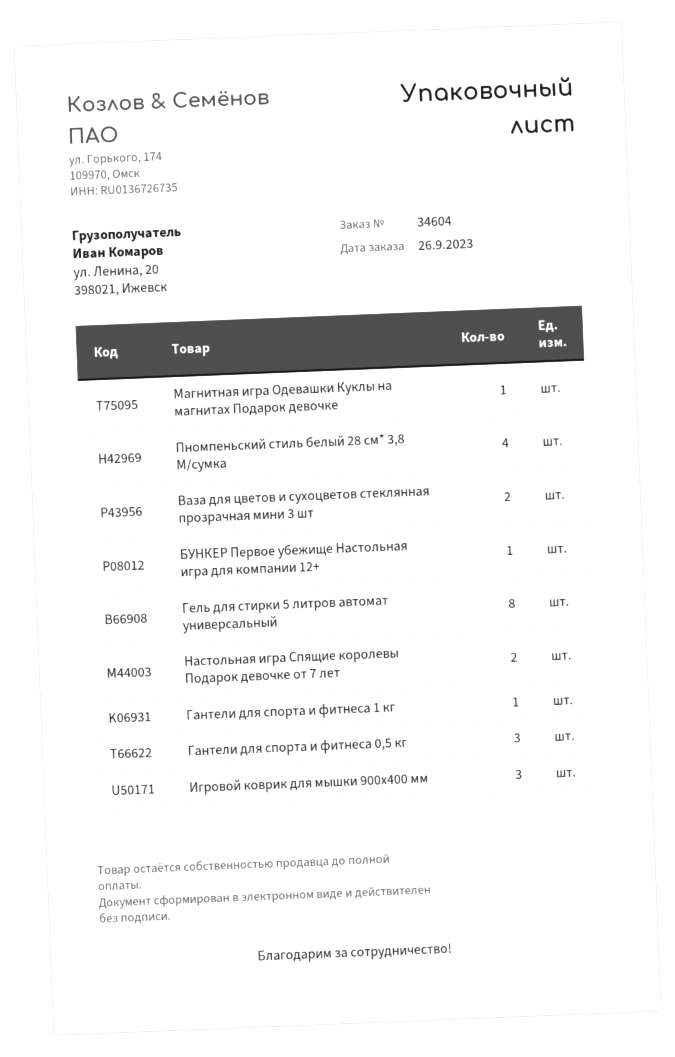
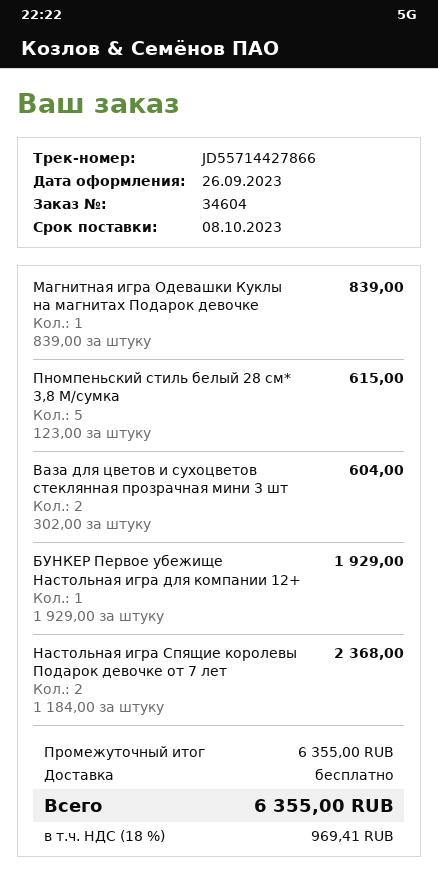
Пномпеньский стиль белый 28 см* 3,8 М/сумка: 4 -> 5
Гель для стирки 5 литров автомат универсальный: 8 -> none
Гантели для спорта и фитнеса 1 кг: 1 -> none
Гантели для спорта и фитнеса 0,5 кг: 3 -> none
Игровой коврик для мышки 900х400 мм: 3 -> none

